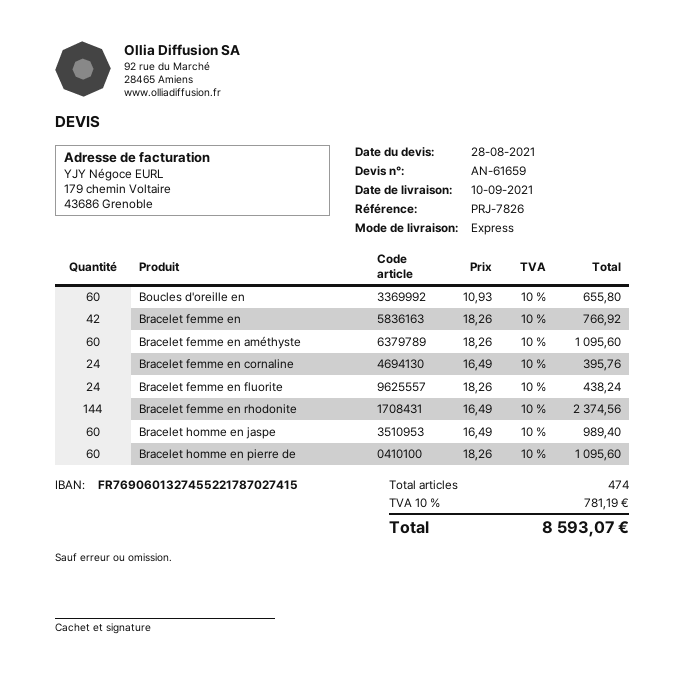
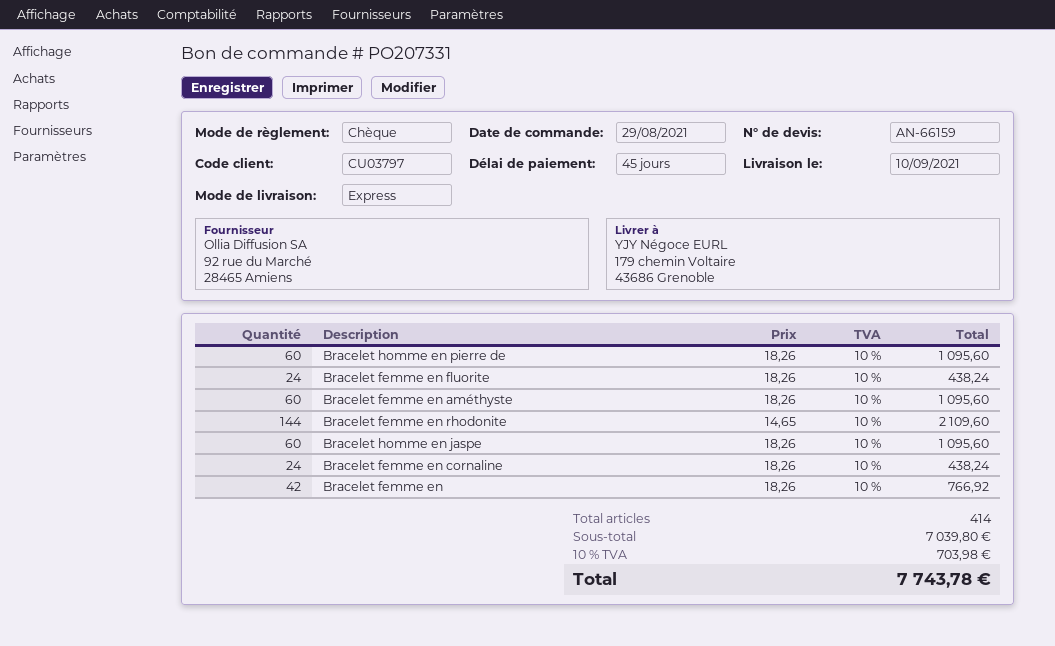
quote number: AN-61659 -> AN-66159
Boucles d'oreille en: 60 x 10.93 = 655.80 -> none
Bracelet femme en cornaline: 24 x 16.49 = 395.76 -> 24 x 18.26 = 438.24
Bracelet femme en rhodonite: 144 x 16.49 = 2374.56 -> 144 x 14.65 = 2109.60
Bracelet homme en jaspe: 60 x 16.49 = 989.40 -> 60 x 18.26 = 1095.60
total quantity: 474 -> 414
tax: 10% = 781.19 -> 10% = 703.98
total: 8593.07 -> 7743.78

